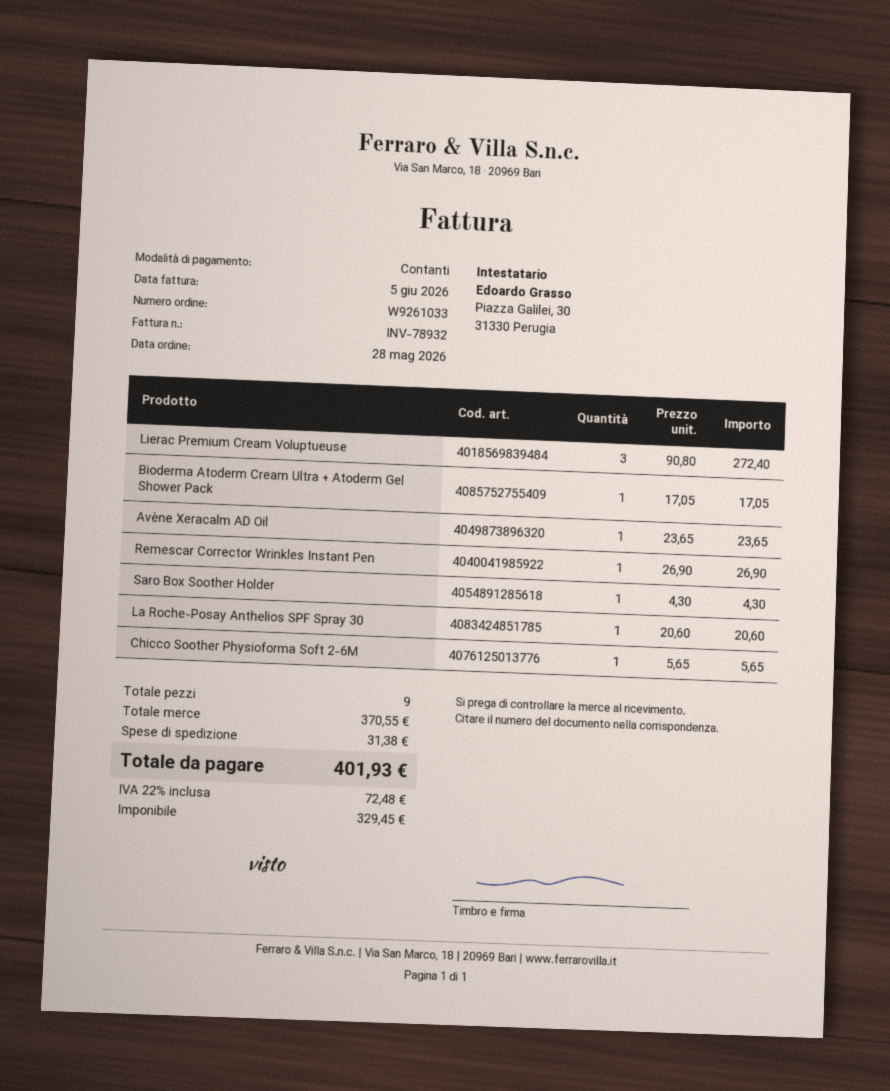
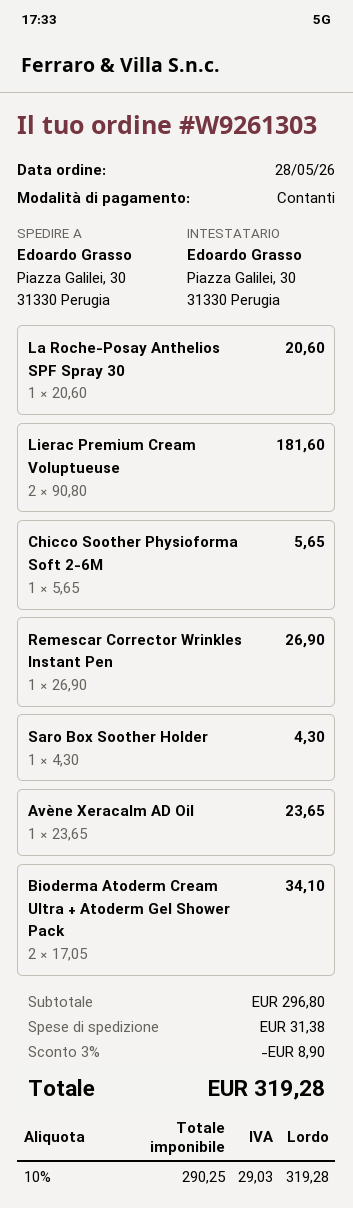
order number: W9261033 -> W9261303
Lierac Premium Cream Voluptueuse: 3 x 90.80 = 272.40 -> 2 x 90.80 = 181.60
Bioderma Atoderm Cream Ultra + Atoderm Gel Shower Pack: 1 x 17.05 = 17.05 -> 2 x 17.05 = 34.10
subtotal: 370.55 -> 296.80
discount: none -> 3% = 8.90
net: 329.45 -> 290.25
tax: 22% = 72.48 -> 10% = 29.03
total: 401.93 -> 319.28

